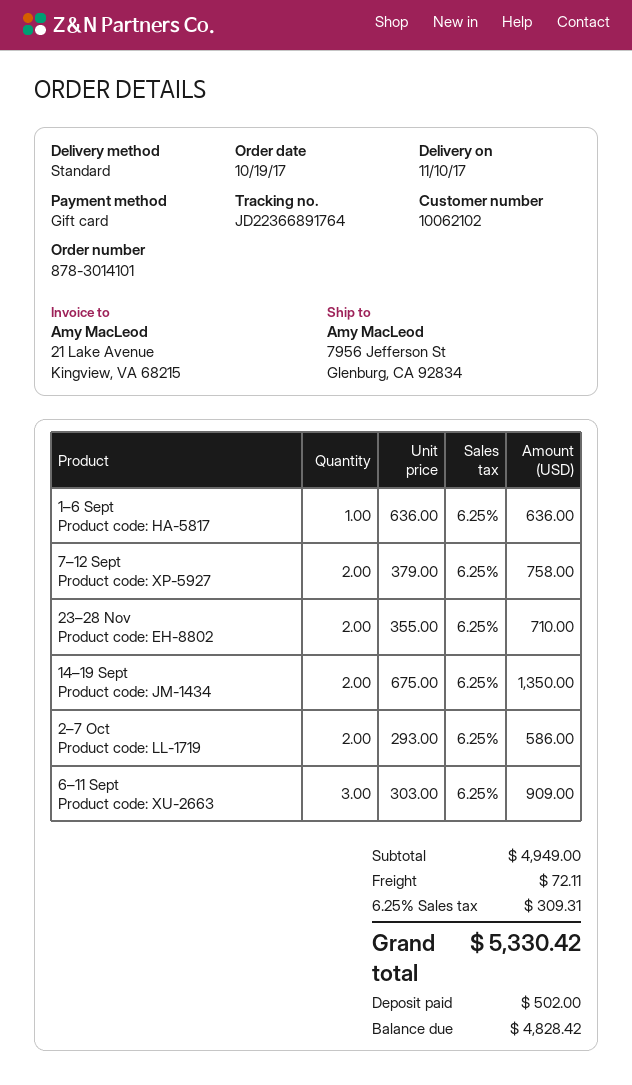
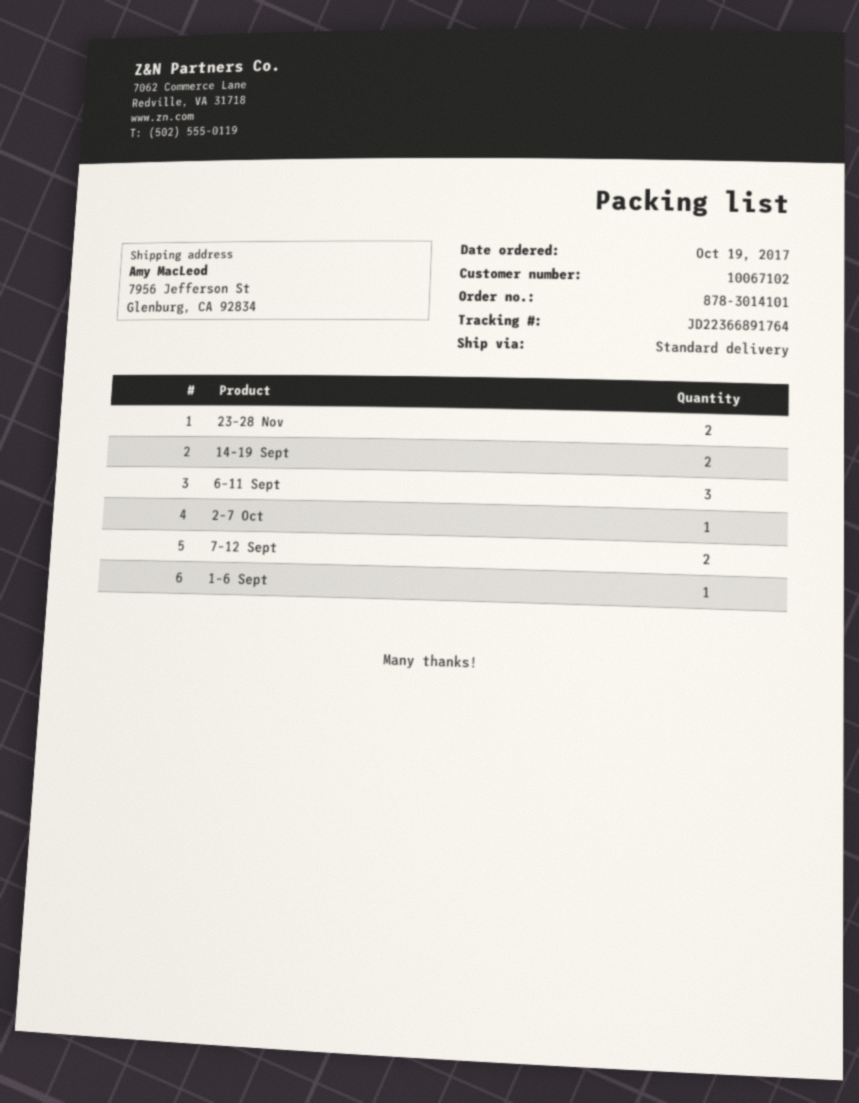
customer number: 10062102 -> 10067102
2–7 Oct: 2 -> 1

